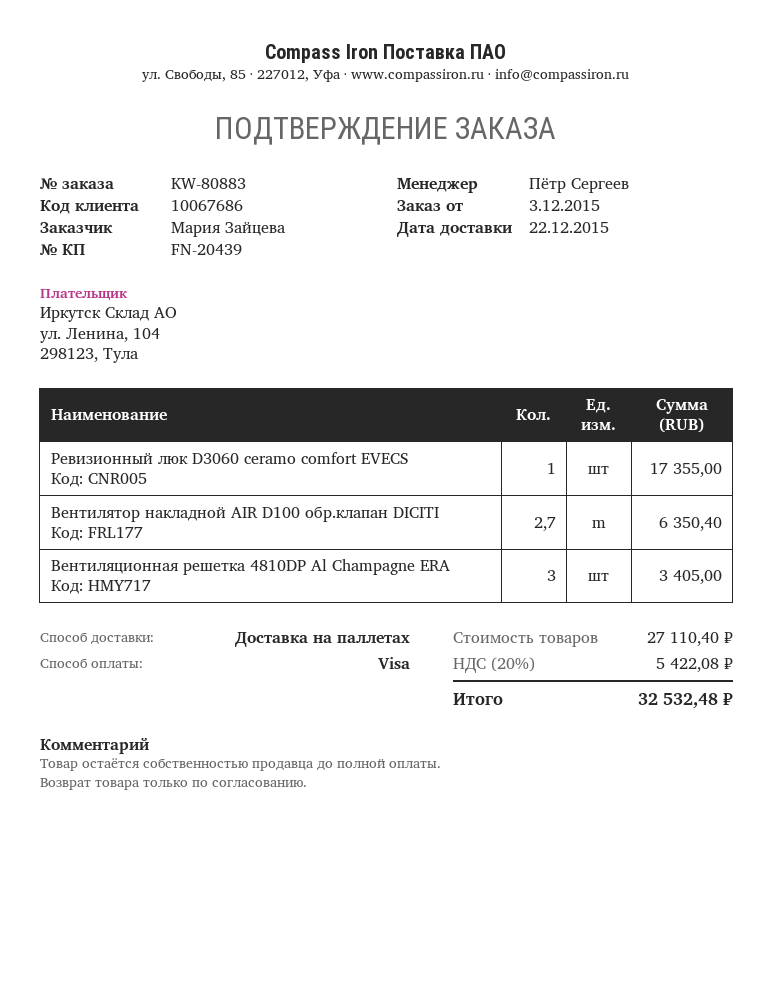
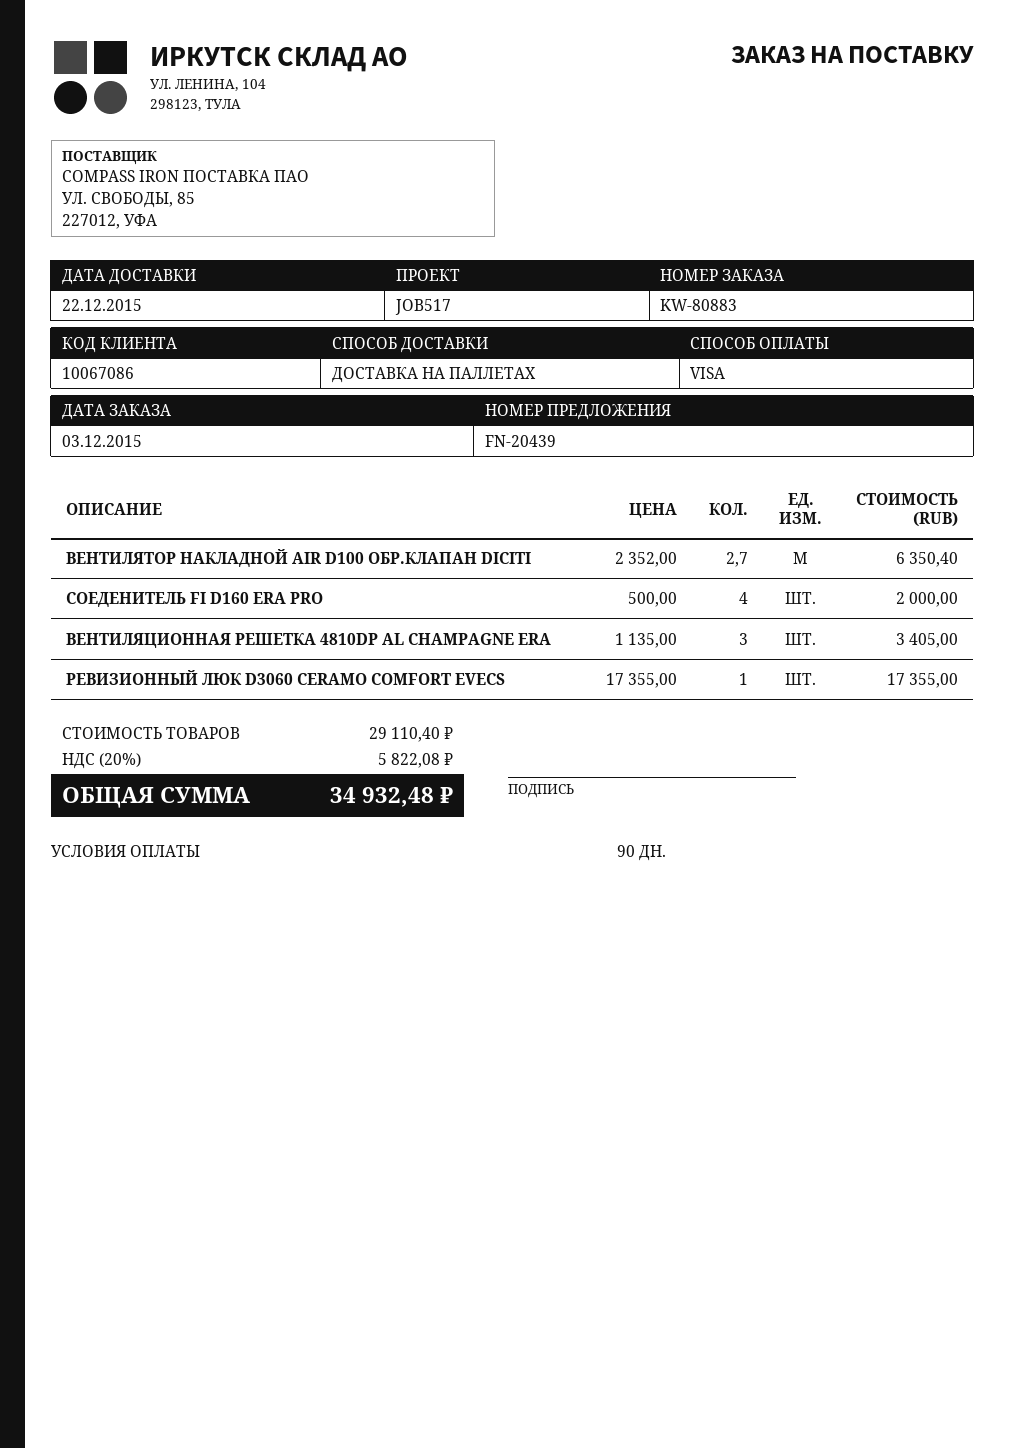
customer number: 10067686 -> 10067086
СОЕДЕНИТЕЛЬ FI D160 ERA PRO: none -> 4 for 2000.00
subtotal: 27110.40 -> 29110.40
tax: 20% = 5422.08 -> 20% = 5822.08
total: 32532.48 -> 34932.48

